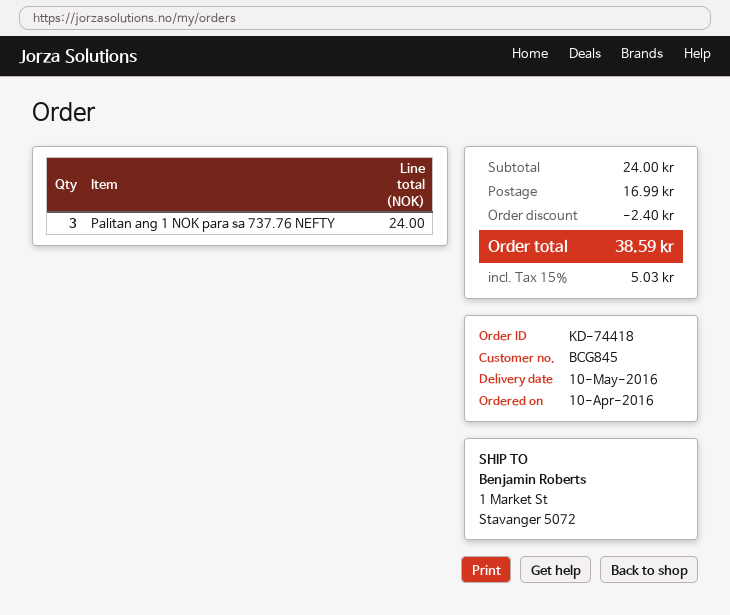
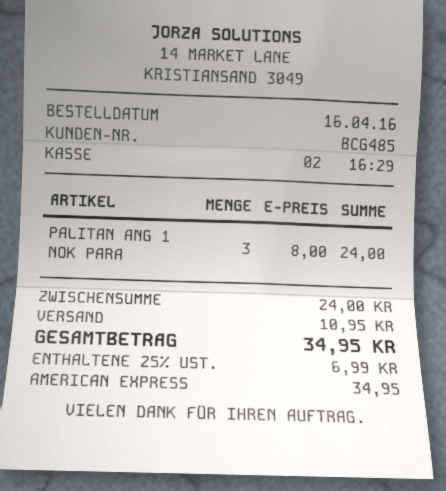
order date: 2016-04-10 -> 2016-04-16
customer number: BCG845 -> BCG485
discount: 2.40 -> none
shipping: 16.99 -> 10.95
tax: 15% = 5.03 -> 25% = 6.99
total: 38.59 -> 34.95

